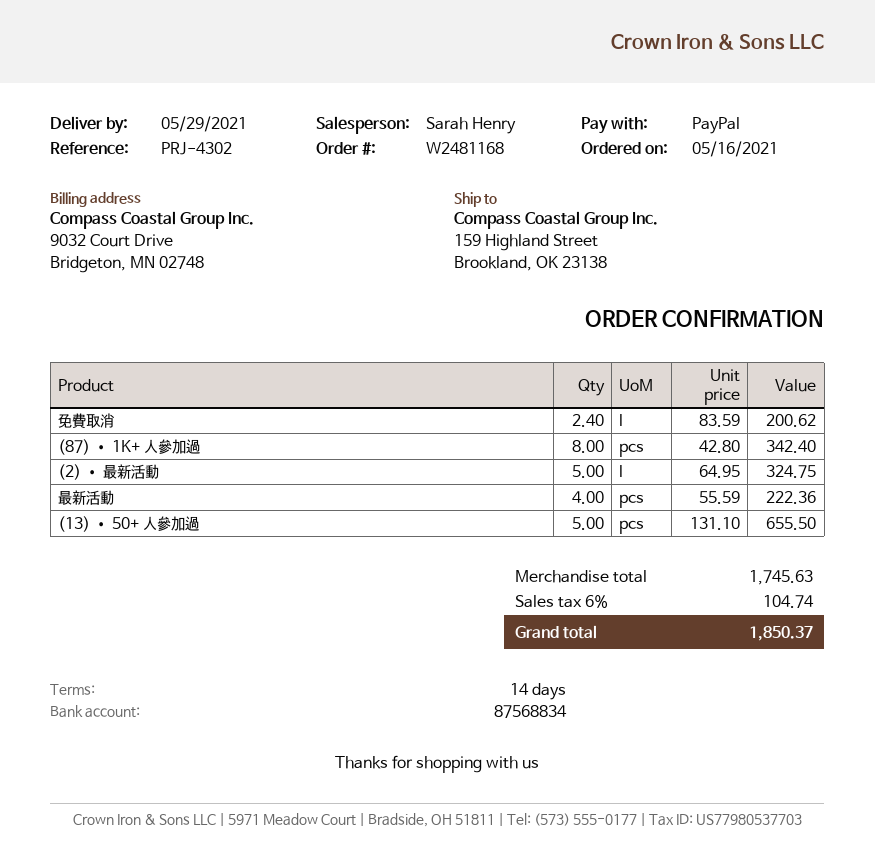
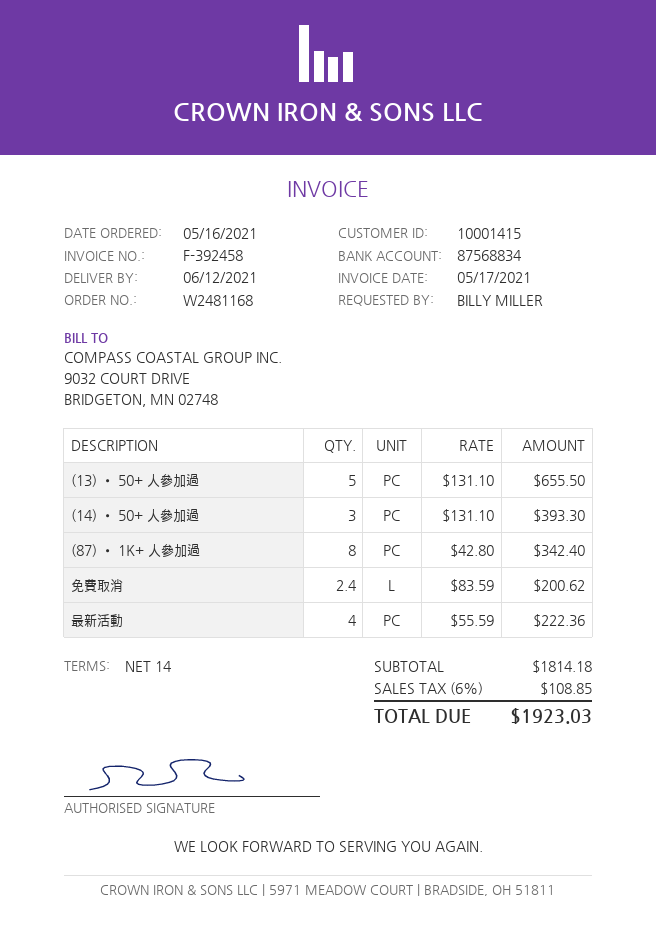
delivery date: 2021-05-29 -> 2021-06-12
(2) • 最新活動: 5 x 64.95 = 324.75 -> none
(14) • 50+ 人參加過: none -> 3 x 131.10 = 393.30
subtotal: 1745.63 -> 1814.18
tax: 6% = 104.74 -> 6% = 108.85
total: 1850.37 -> 1923.03

